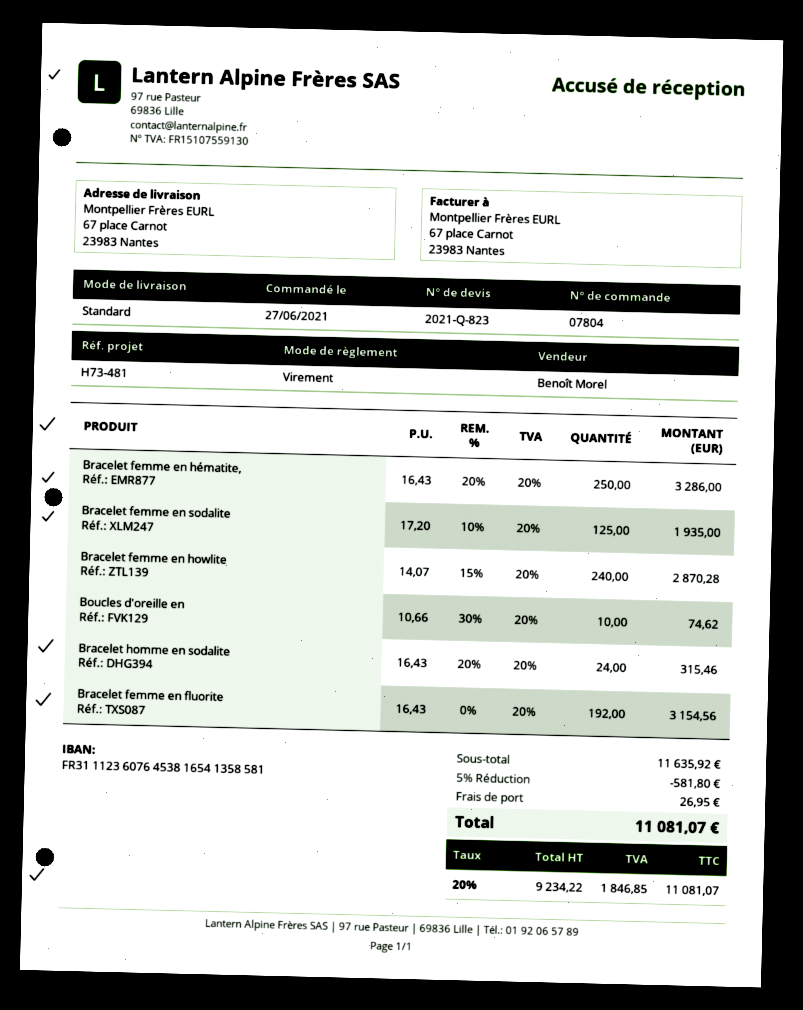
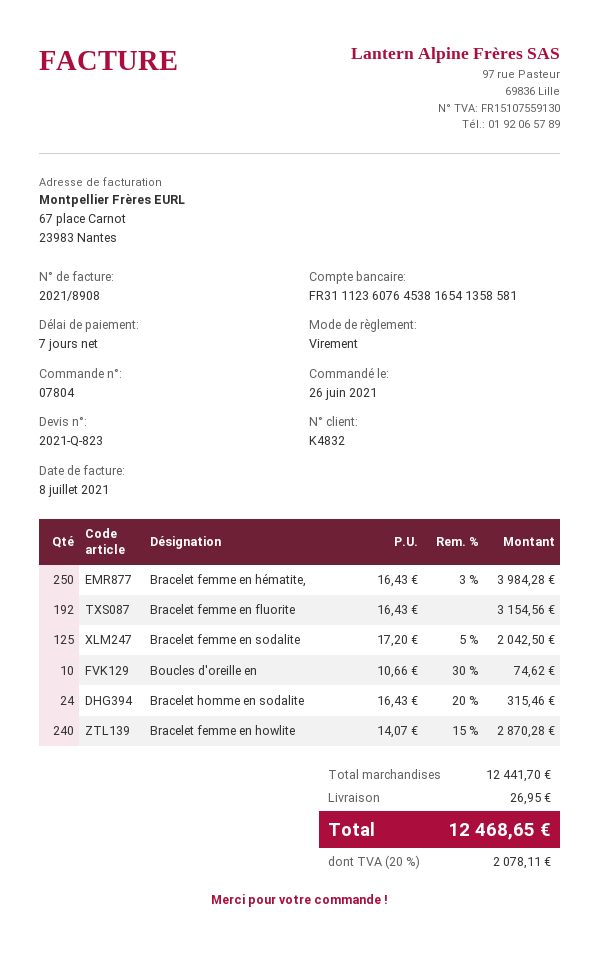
order date: 2021-06-27 -> 2021-06-26
Bracelet femme en hématite,: 250 x 16.43 - 20% = 3286.00 -> 250 x 16.43 - 3% = 3984.28
Bracelet femme en sodalite: 125 x 17.20 - 10% = 1935.00 -> 125 x 17.20 - 5% = 2042.50
subtotal: 11635.92 -> 12441.70
discount: 5% = 581.80 -> none
tax: 20% = 1846.85 -> 20% = 2078.11
total: 11081.07 -> 12468.65

